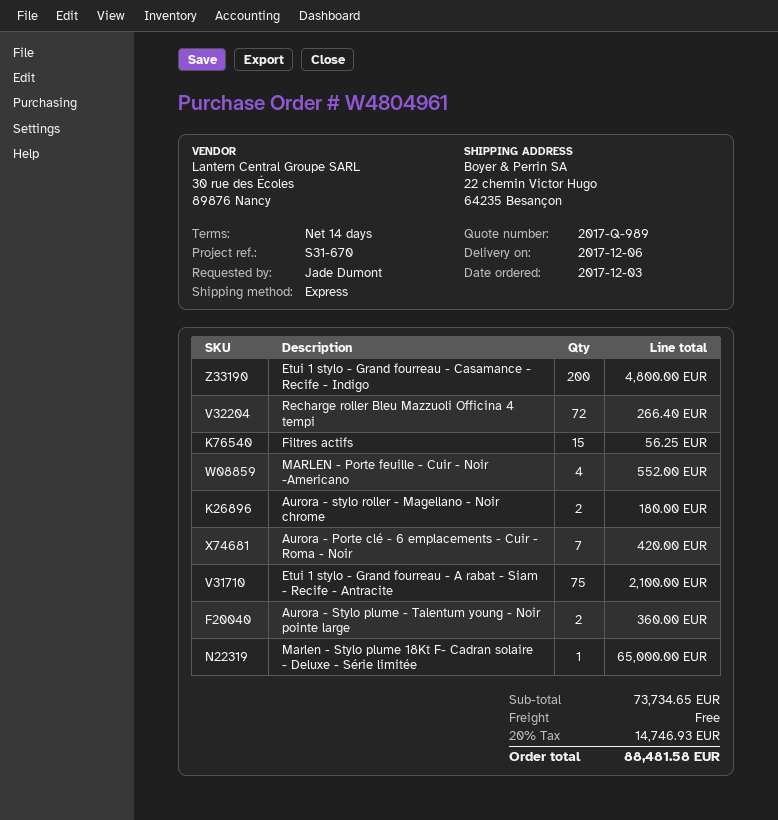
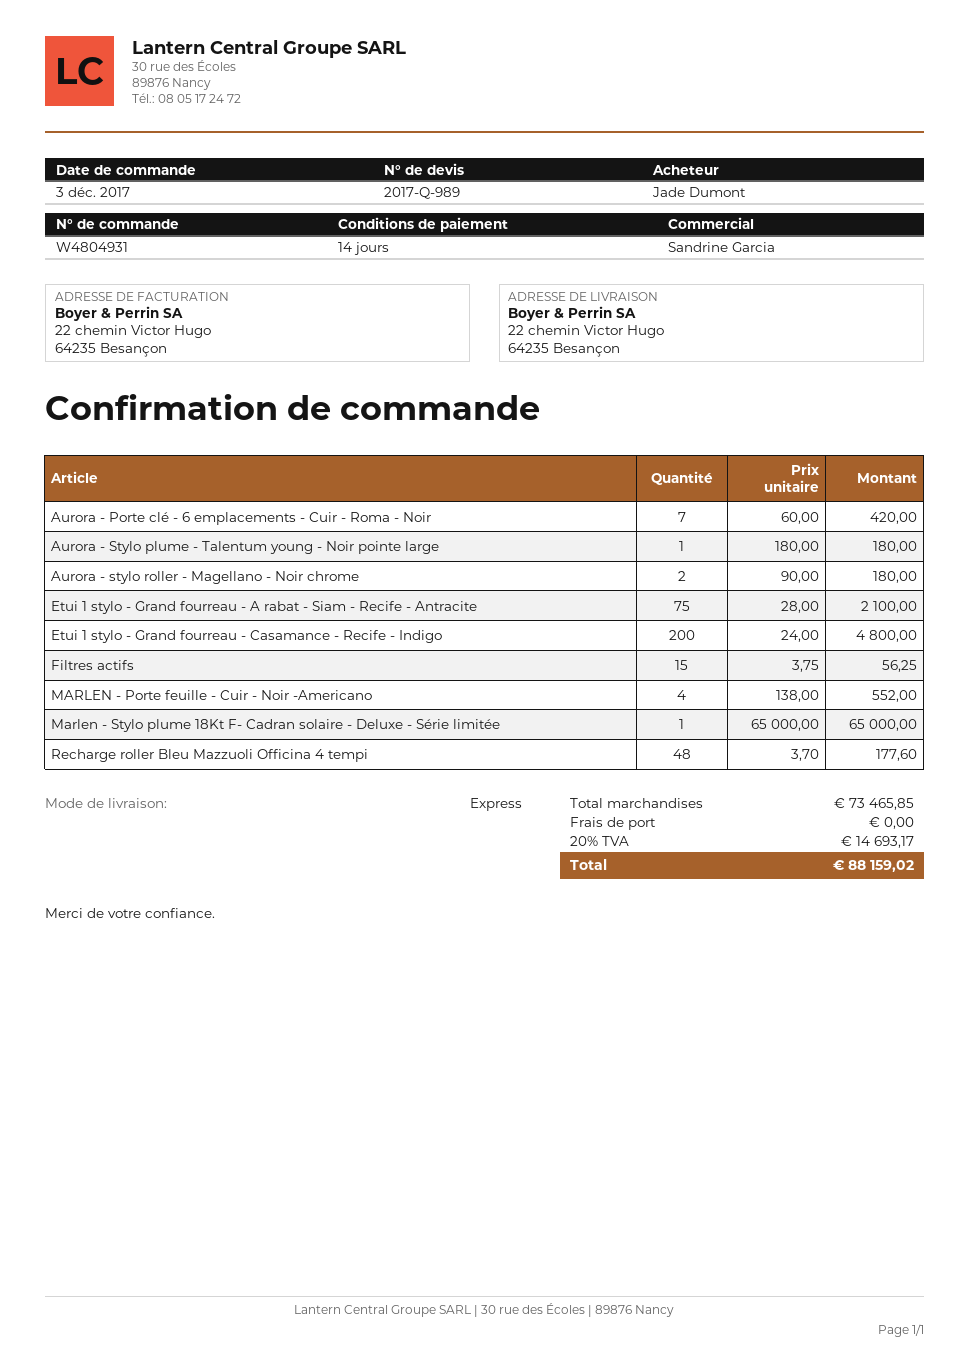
order number: W4804961 -> W4804931
Recharge roller Bleu Mazzuoli Officina 4 tempi: 72 for 266.40 -> 48 for 177.60
Aurora - Stylo plume - Talentum young - Noir pointe large: 2 for 360.00 -> 1 for 180.00
subtotal: 73734.65 -> 73465.85
tax: 20% = 14746.93 -> 20% = 14693.17
total: 88481.58 -> 88159.02

